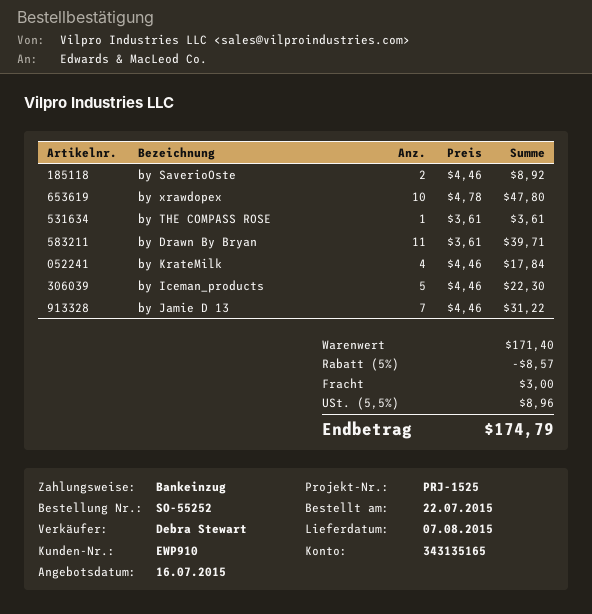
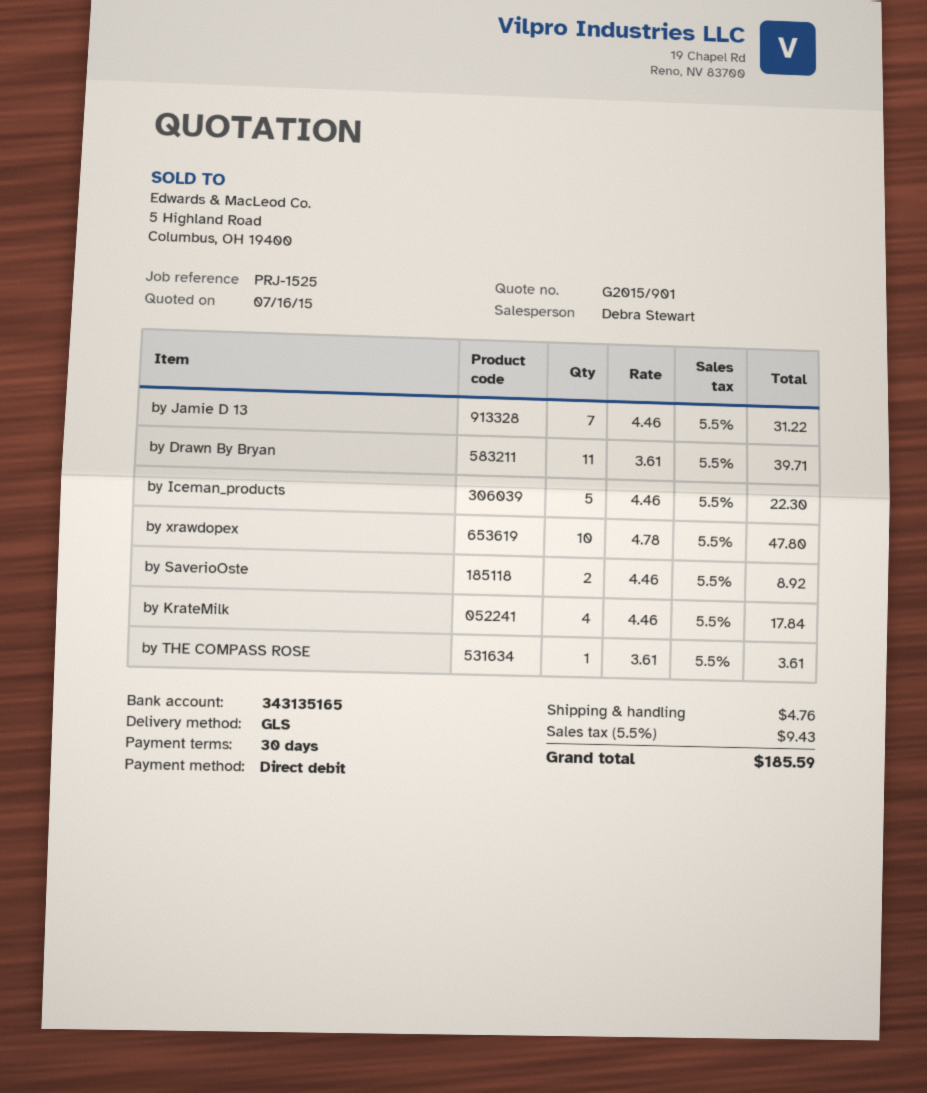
discount: 5% = 8.57 -> none
shipping: 3.00 -> 4.76
tax: 5.5% = 8.96 -> 5.5% = 9.43
total: 174.79 -> 185.59

